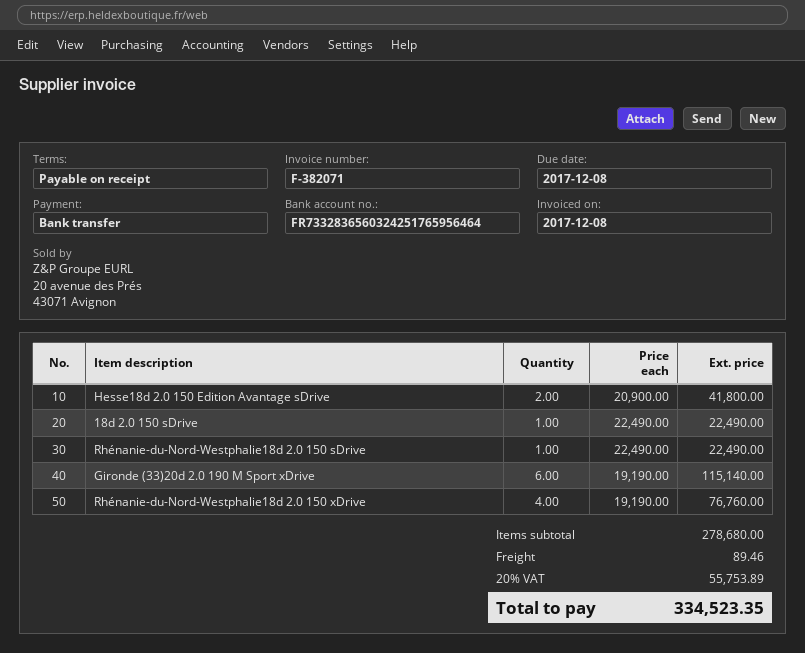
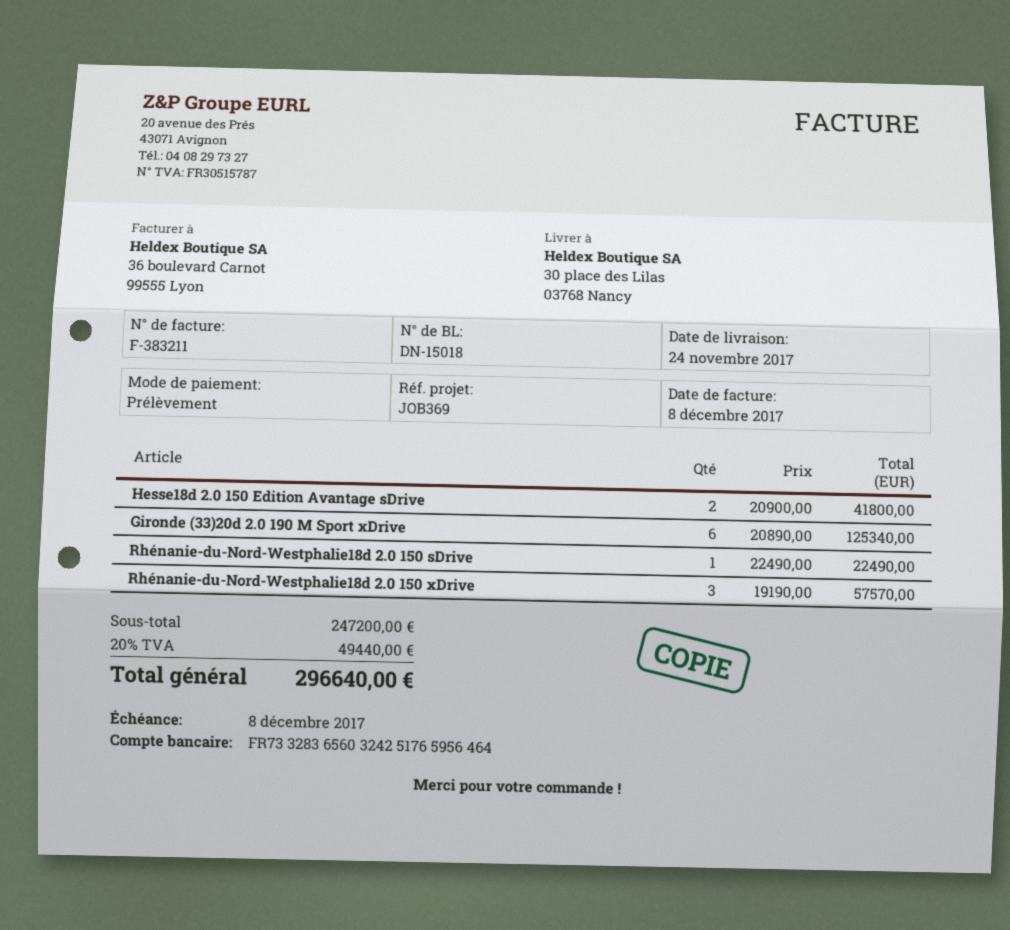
invoice number: F-382071 -> F-383211
payment method: bank transfer -> direct debit
18d 2.0 150 sDrive: 1 x 22490.00 = 22490.00 -> none
Gironde (33)20d 2.0 190 M Sport xDrive: 6 x 19190.00 = 115140.00 -> 6 x 20890.00 = 125340.00
Rhénanie-du-Nord-Westphalie18d 2.0 150 xDrive: 4 x 19190.00 = 76760.00 -> 3 x 19190.00 = 57570.00
subtotal: 278680.00 -> 247200.00
shipping: 89.46 -> none
tax: 20% = 55753.89 -> 20% = 49440.00
total: 334523.35 -> 296640.00

